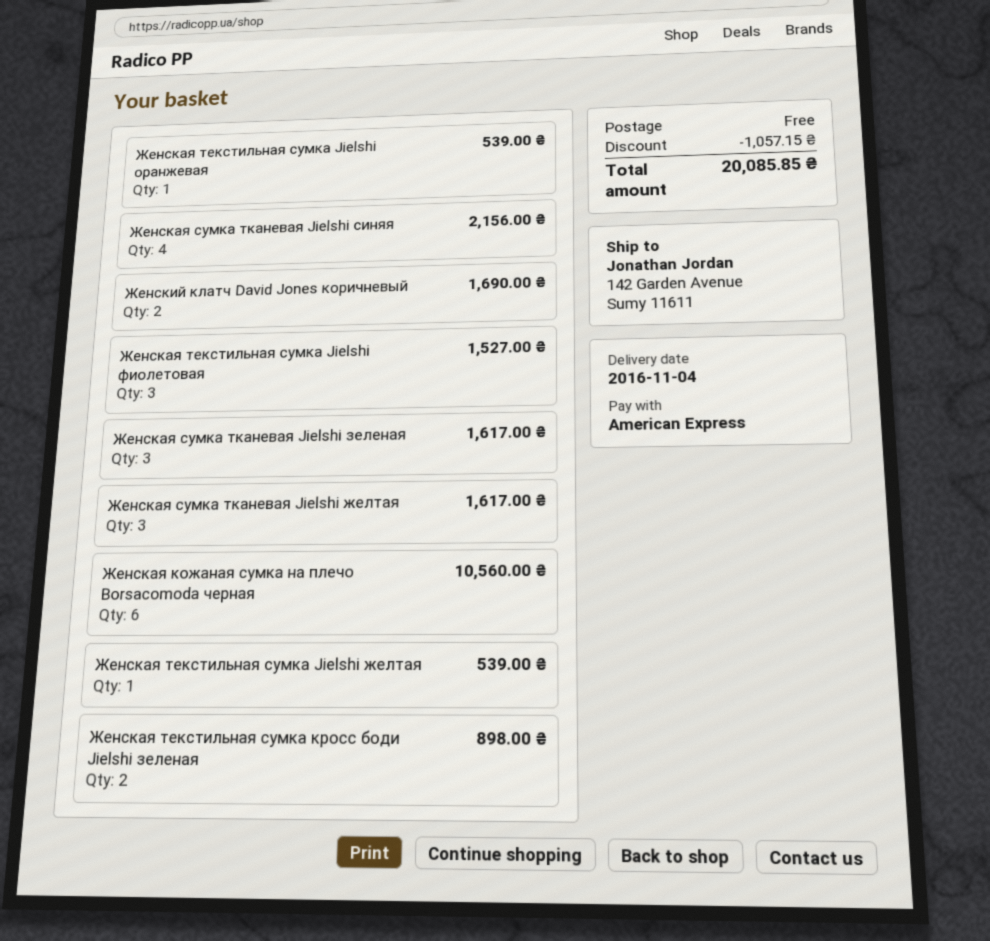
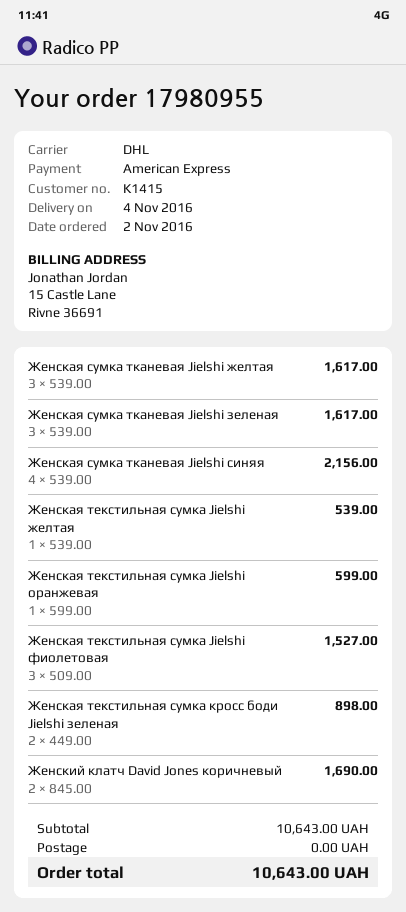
Женская текстильная сумка Jielshi оранжевая: 1 for 539.00 -> 1 for 599.00
Женская кожаная сумка на плечо Borsacomoda черная: 6 for 10560.00 -> none
discount: 1057.15 -> none
total: 20085.85 -> 10643.00

